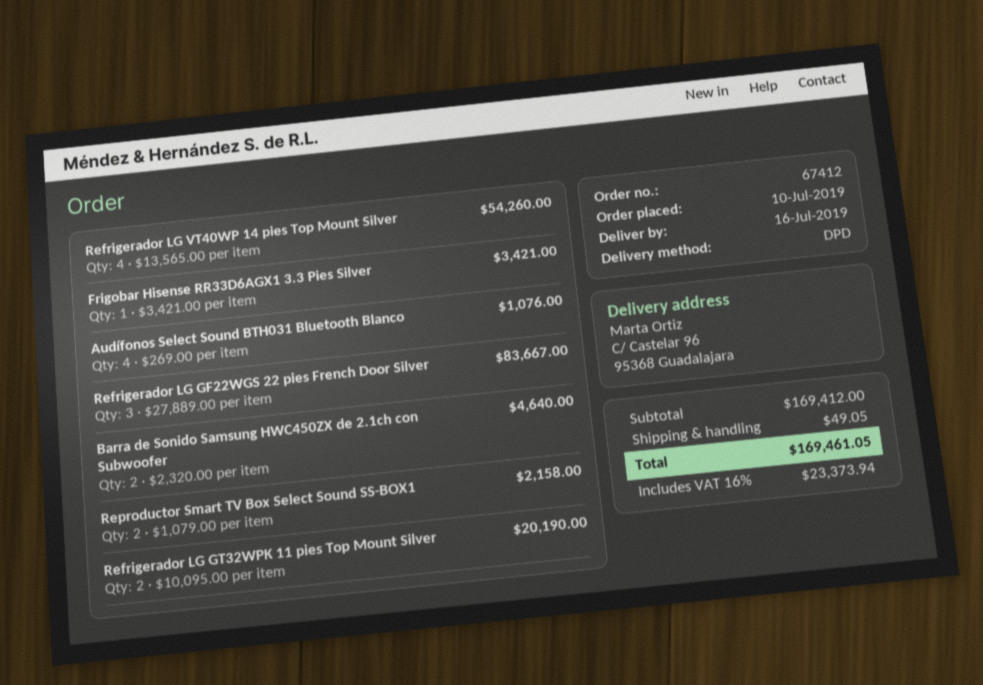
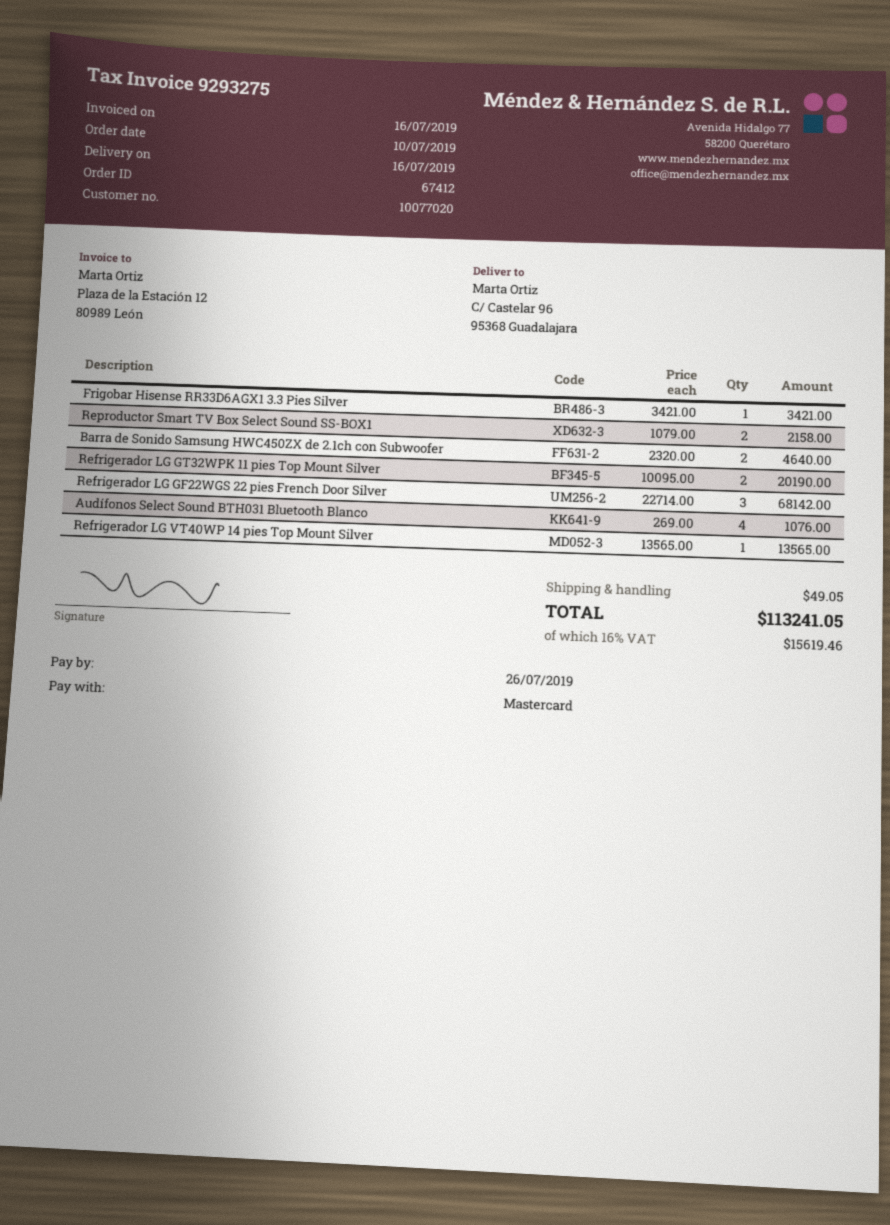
Refrigerador LG VT40WP 14 pies Top Mount Silver: 4 x 13565.00 = 54260.00 -> 1 x 13565.00 = 13565.00
Refrigerador LG GF22WGS 22 pies French Door Silver: 3 x 27889.00 = 83667.00 -> 3 x 22714.00 = 68142.00
tax: 16% = 23373.94 -> 16% = 15619.46
total: 169461.05 -> 113241.05

